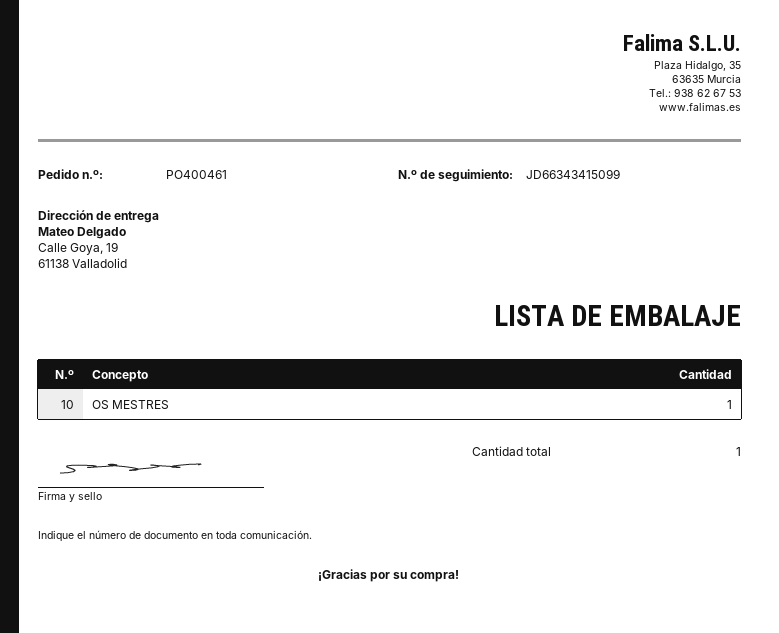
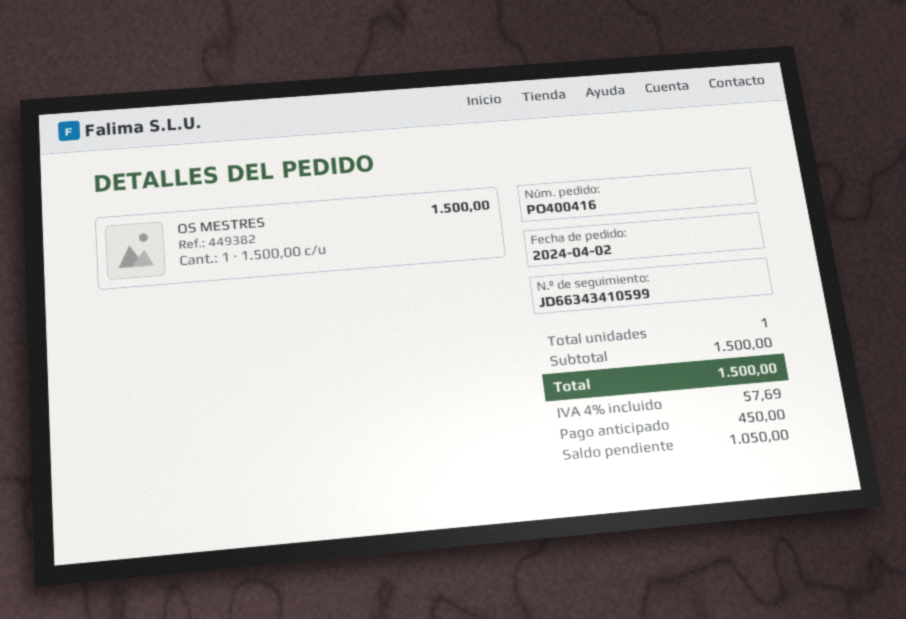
order number: PO400461 -> PO400416
tracking number: JD66343415099 -> JD66343410599

